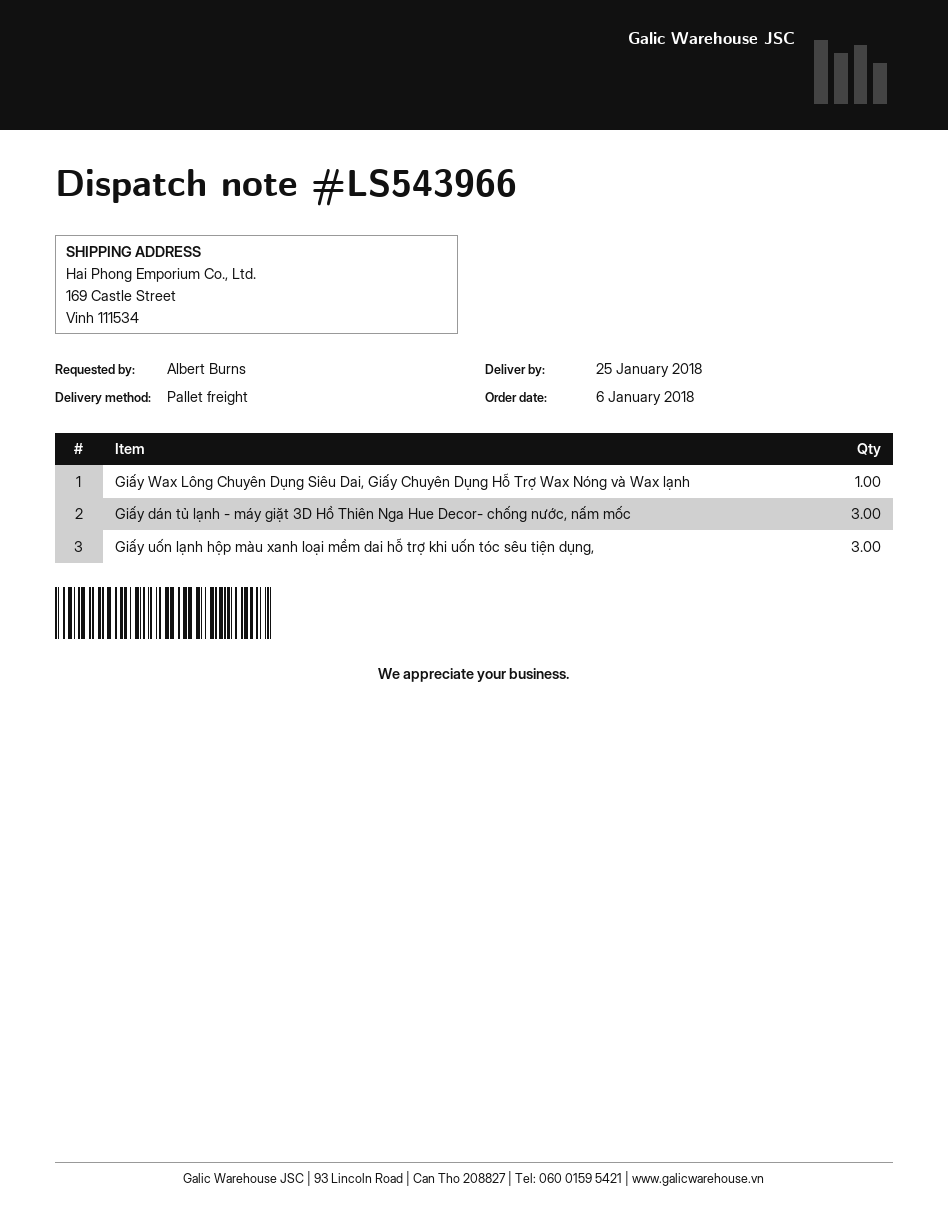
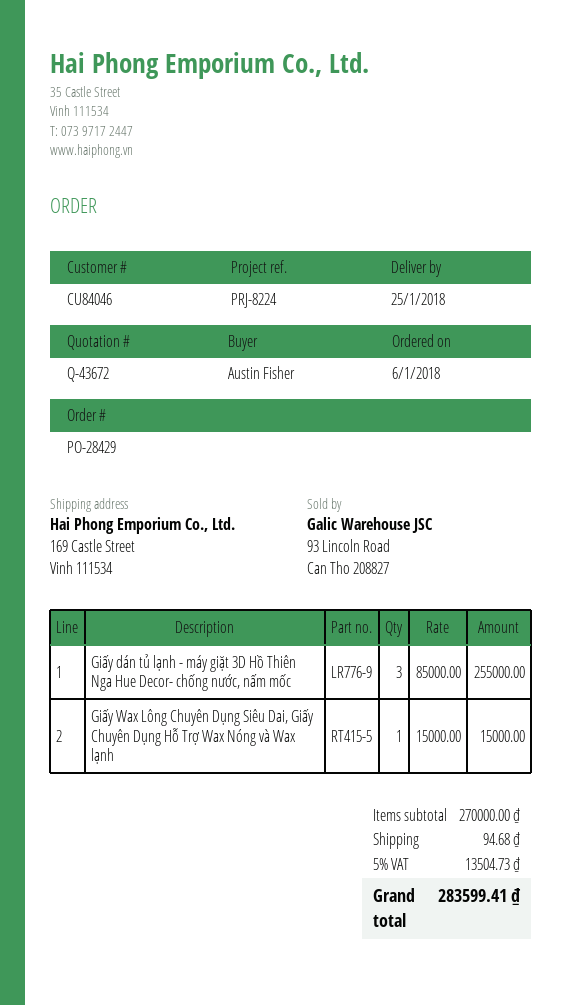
ordered by: Albert Burns -> Austin Fisher
Giấy uốn lạnh hộp màu xanh loại mềm dai hỗ trợ khi uốn tóc sêu tiện dụng,: 3 -> none

